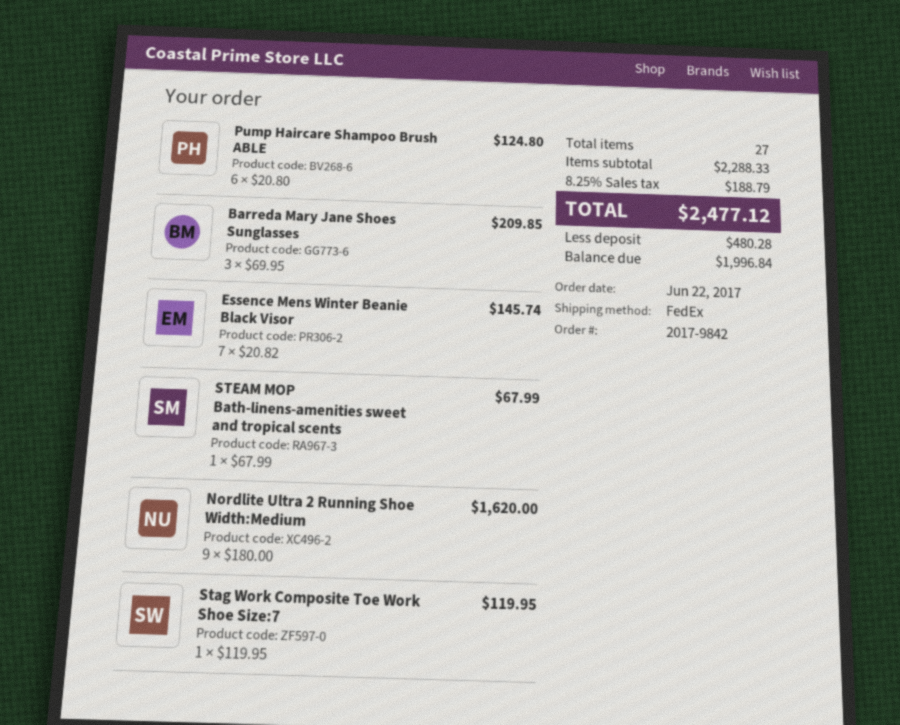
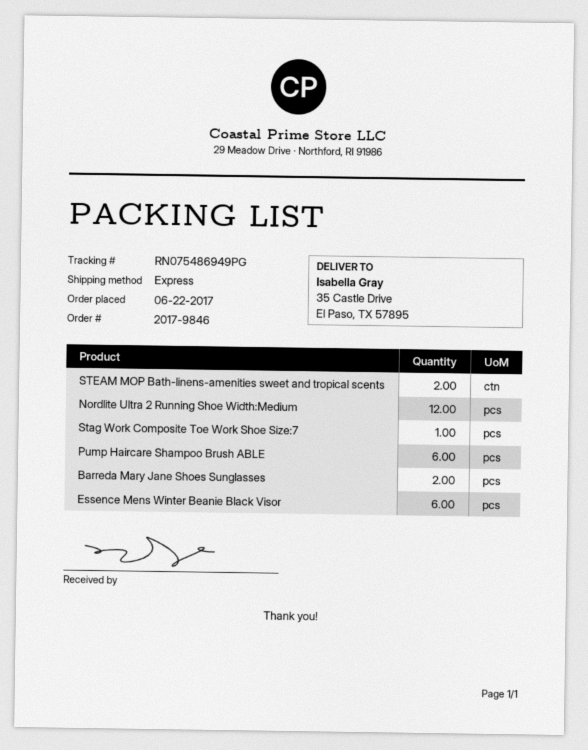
order number: 2017-9842 -> 2017-9846
shipping method: FedEx -> express
Barreda Mary Jane Shoes Sunglasses: 3 -> 2
Essence Mens Winter Beanie Black Visor: 7 -> 6
STEAM MOP Bath-linens-amenities sweet and tropical scents: 1 -> 2
Nordlite Ultra 2 Running Shoe Width:Medium: 9 -> 12

